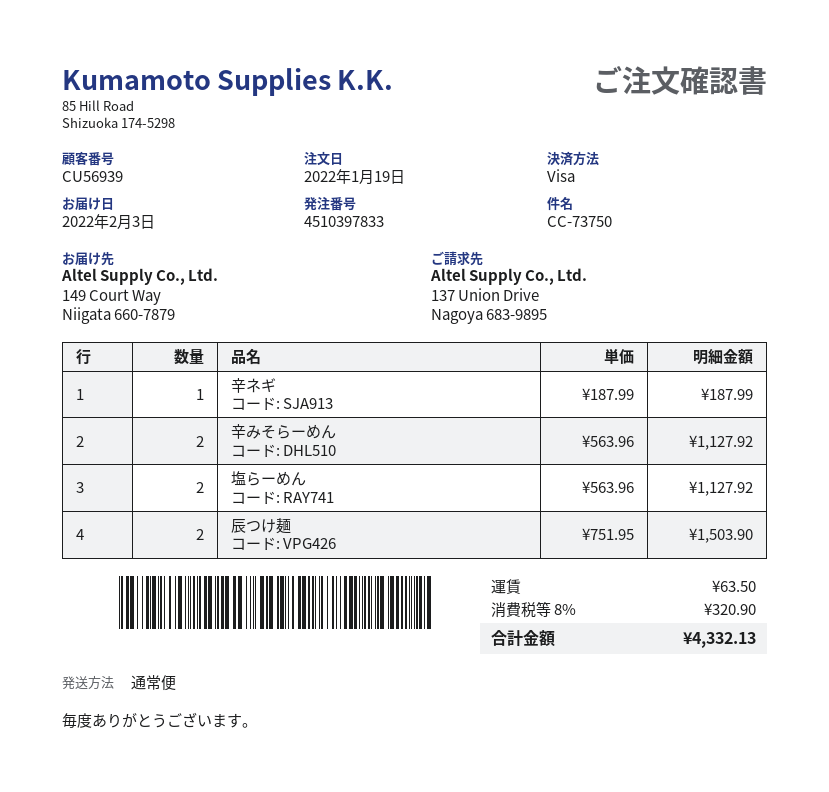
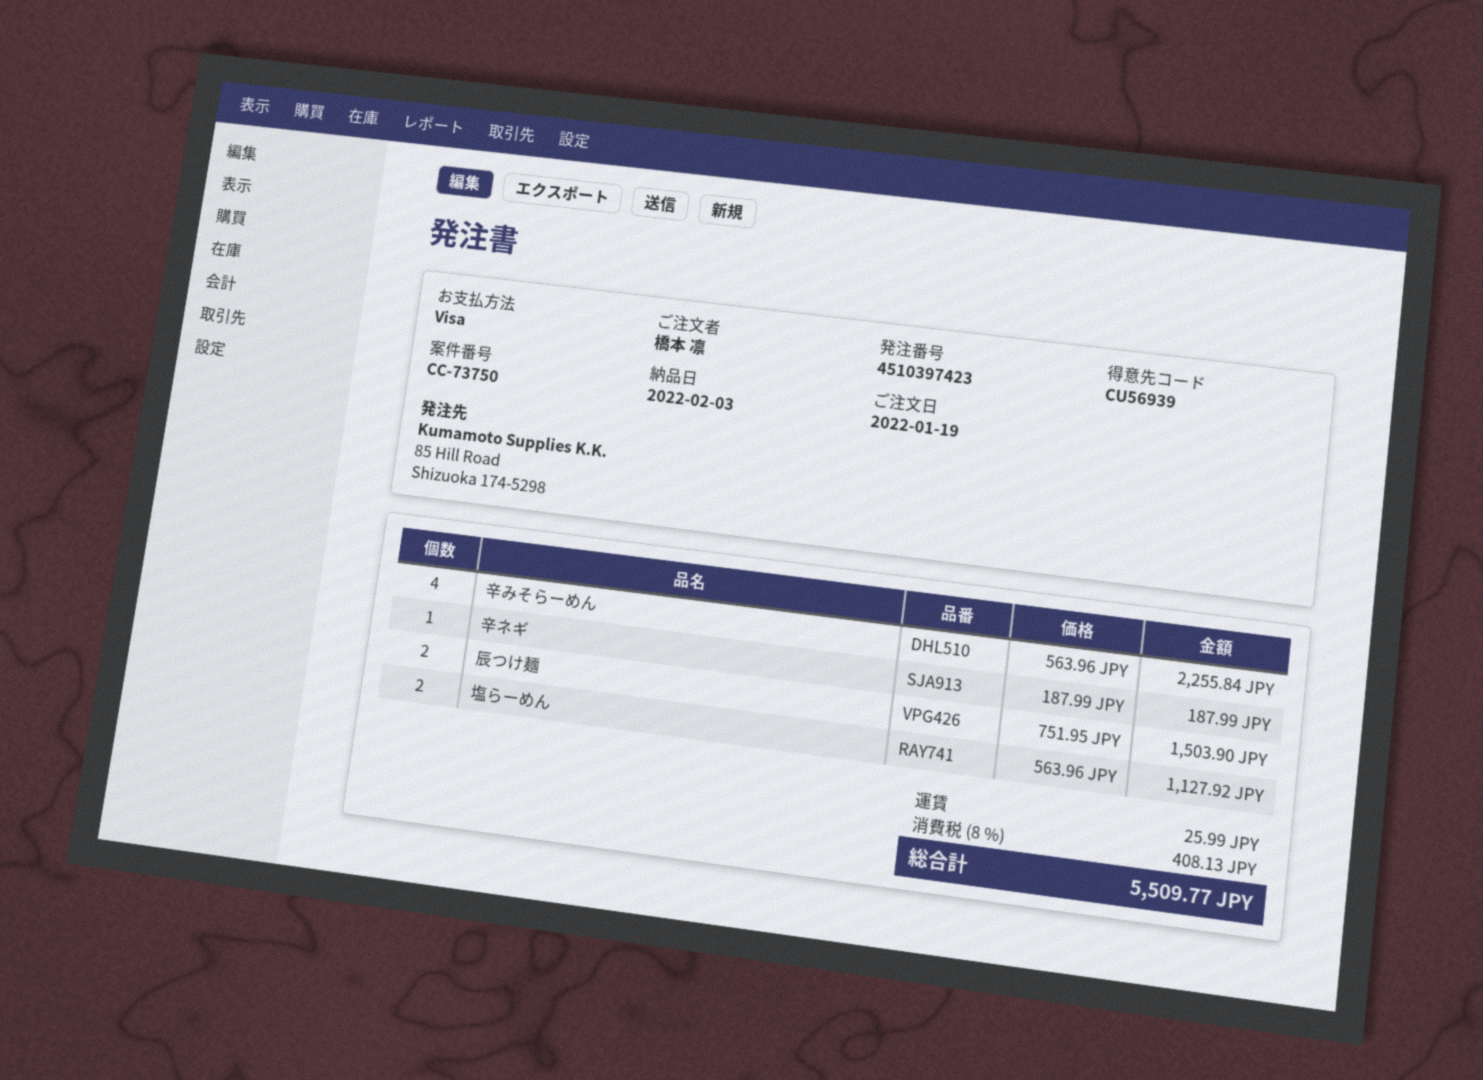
order number: 4510397833 -> 4510397423
辛みそらーめん: 2 x 563.96 = 1127.92 -> 4 x 563.96 = 2255.84
shipping: 63.50 -> 25.99
tax: 8% = 320.90 -> 8% = 408.13
total: 4332.13 -> 5509.77

